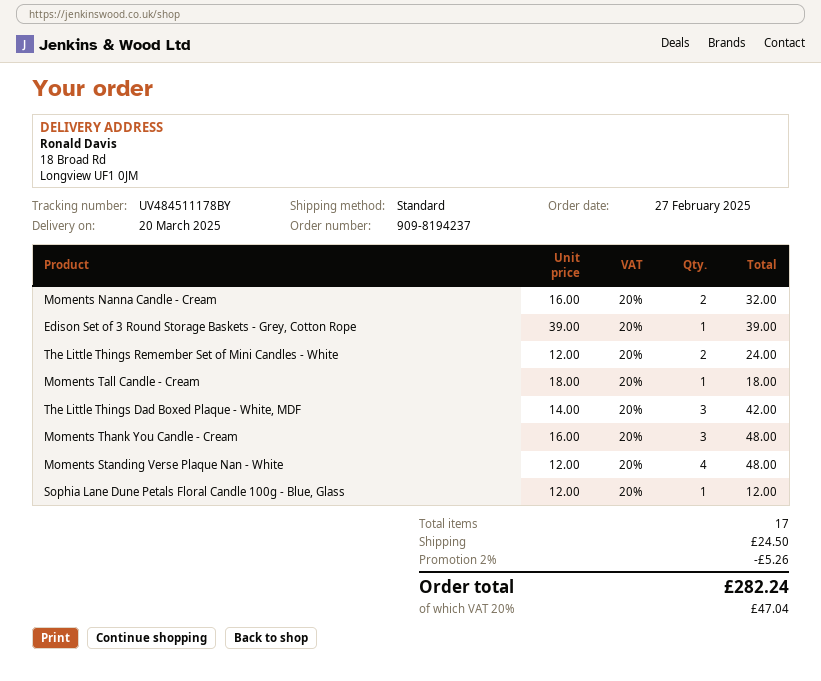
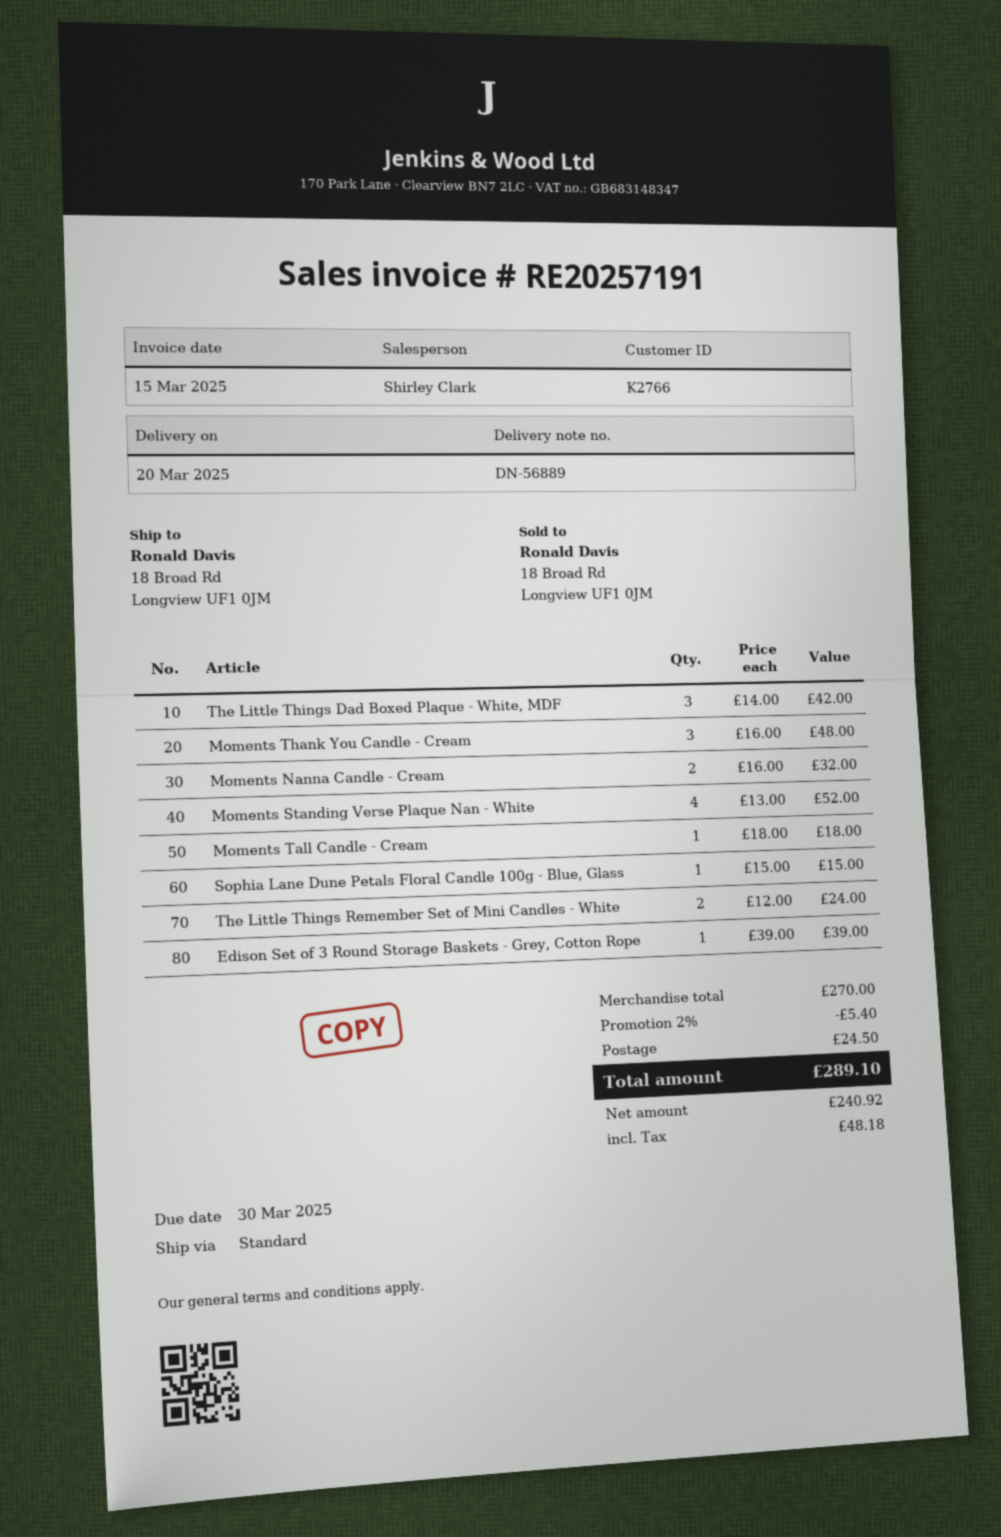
Moments Standing Verse Plaque Nan - White: 4 x 12.00 = 48.00 -> 4 x 13.00 = 52.00
Sophia Lane Dune Petals Floral Candle 100g - Blue, Glass: 1 x 12.00 = 12.00 -> 1 x 15.00 = 15.00
discount: 2% = 5.26 -> 2% = 5.40
tax: 47.04 -> 48.18
total: 282.24 -> 289.10

